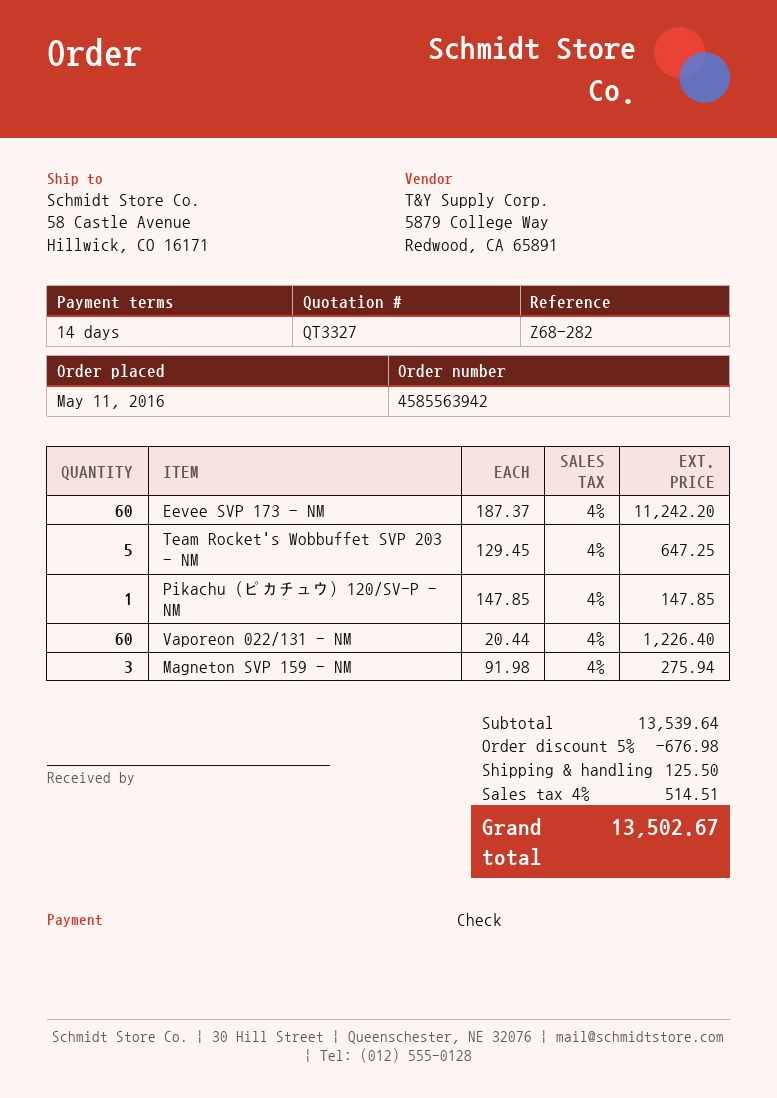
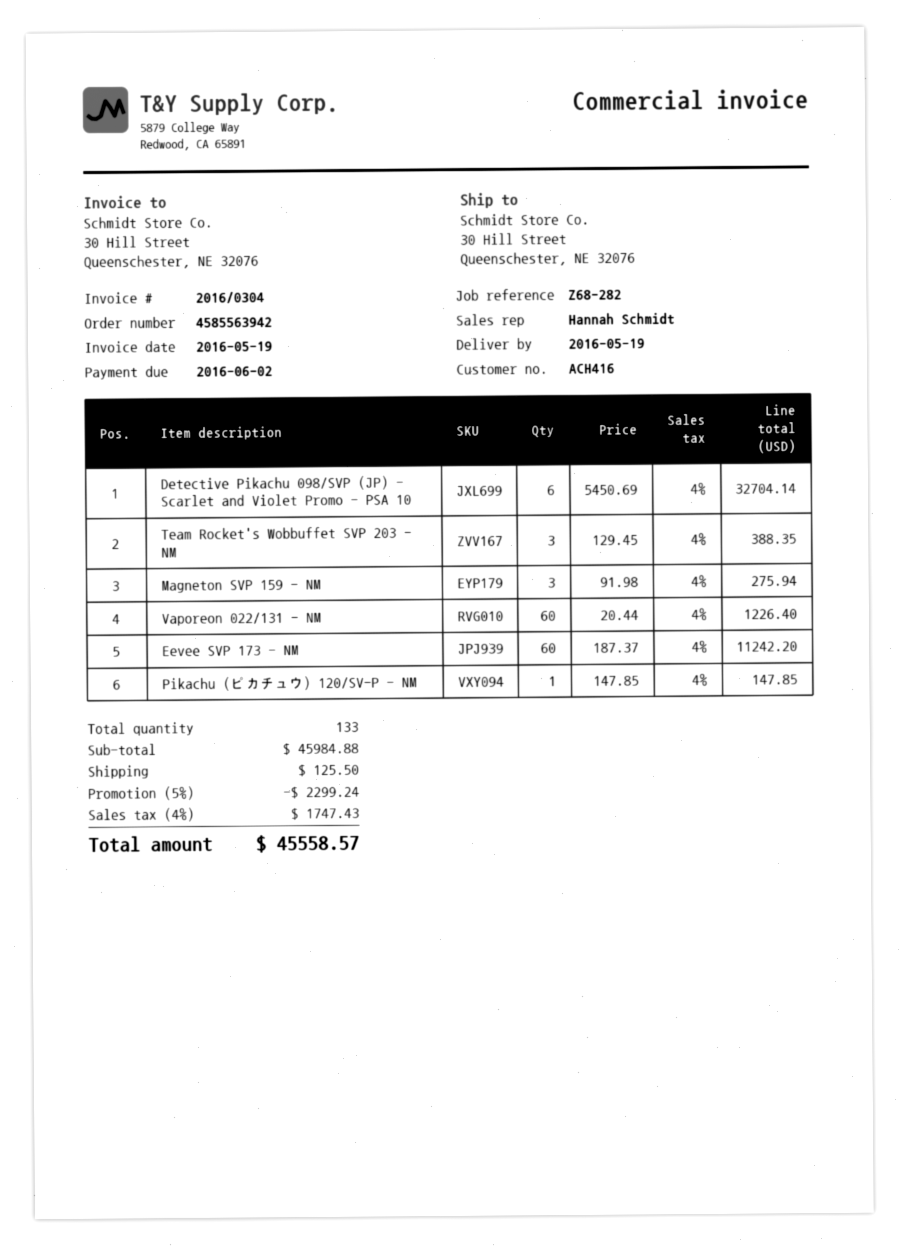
ship to: 58 Castle Avenue, Hillwick, CO 16171 -> 30 Hill Street, Queenschester, NE 32076
Team Rocket's Wobbuffet SVP 203 - NM: 5 x 129.45 = 647.25 -> 3 x 129.45 = 388.35
Detective Pikachu 098/SVP (JP) - Scarlet and Violet Promo - PSA 10: none -> 6 x 5450.69 = 32704.14
subtotal: 13539.64 -> 45984.88
discount: 5% = 676.98 -> 5% = 2299.24
tax: 4% = 514.51 -> 4% = 1747.43
total: 13502.67 -> 45558.57

